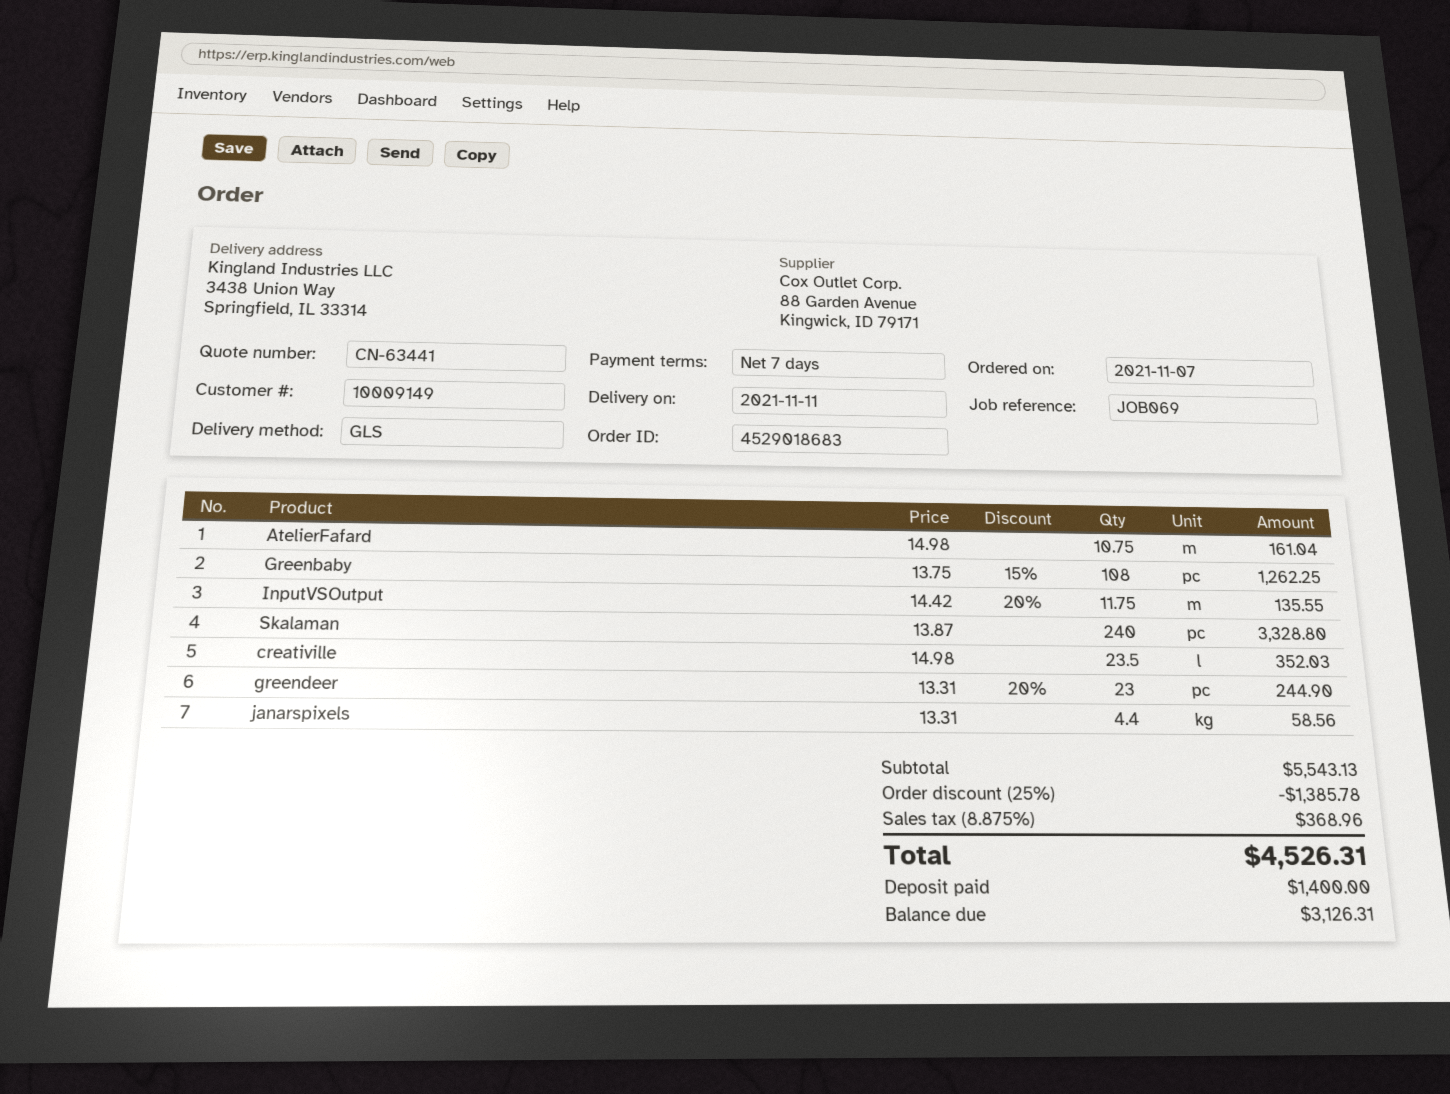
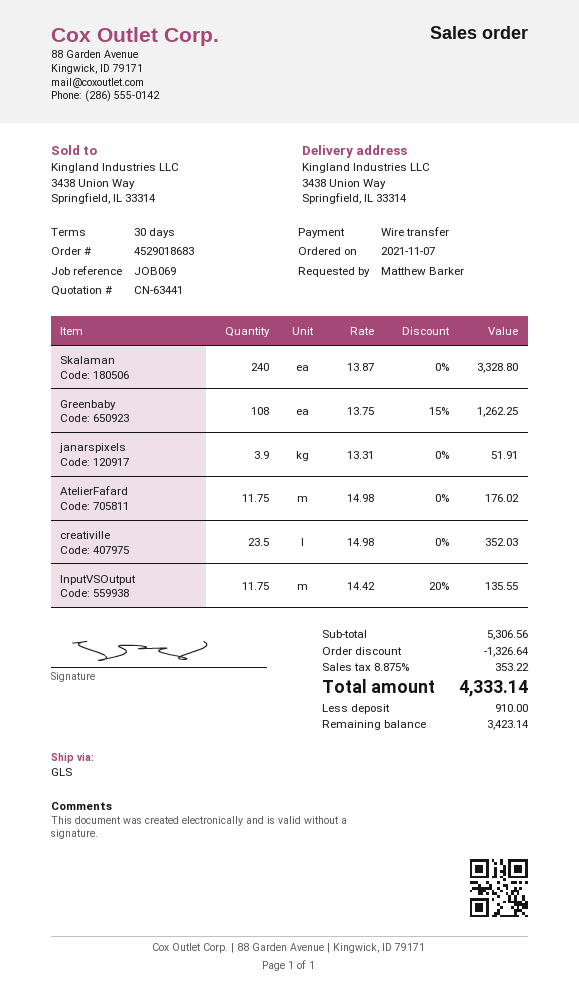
payment terms: 7 days -> 30 days
AtelierFafard: 10.75 x 14.98 = 161.04 -> 11.75 x 14.98 = 176.02
greendeer: 23 x 13.31 - 20% = 244.90 -> none
janarspixels: 4.4 x 13.31 = 58.56 -> 3.9 x 13.31 = 51.91
subtotal: 5543.13 -> 5306.56
discount: 1385.78 -> 1326.64
tax: 8.875% = 368.96 -> 8.875% = 353.22
total: 4526.31 -> 4333.14
deposit: 1400.00 -> 910.00
balance: 3126.31 -> 3423.14

